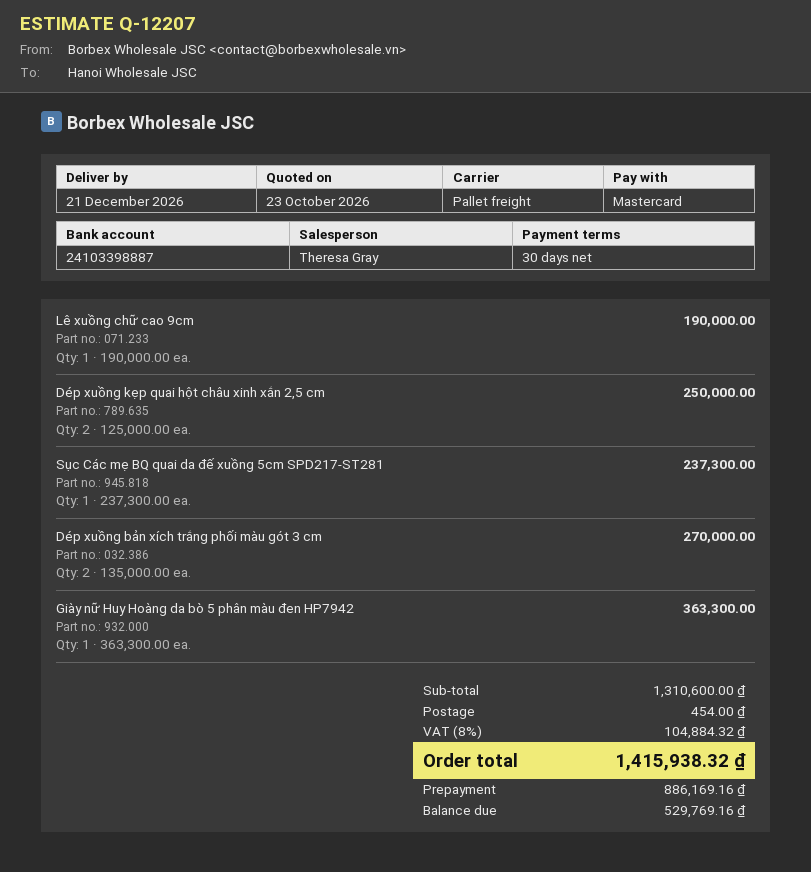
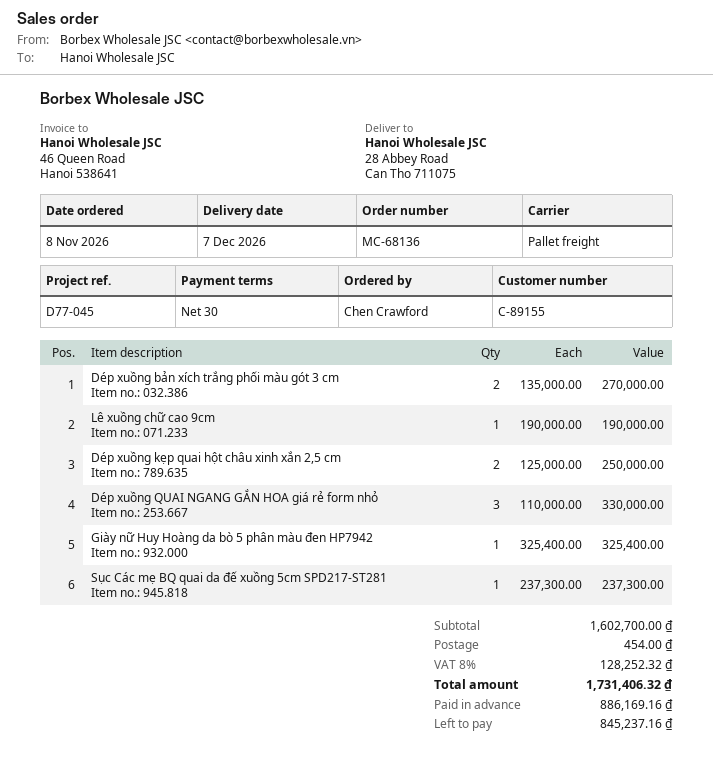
delivery date: 2026-12-21 -> 2026-12-07
Giày nữ Huy Hoàng da bò 5 phân màu đen HP7942: 1 x 363300.00 = 363300.00 -> 1 x 325400.00 = 325400.00
Dép xuồng QUAI NGANG GẮN HOA giá rẻ form nhỏ: none -> 3 x 110000.00 = 330000.00
subtotal: 1310600.00 -> 1602700.00
tax: 8% = 104884.32 -> 8% = 128252.32
total: 1415938.32 -> 1731406.32
balance: 529769.16 -> 845237.16

